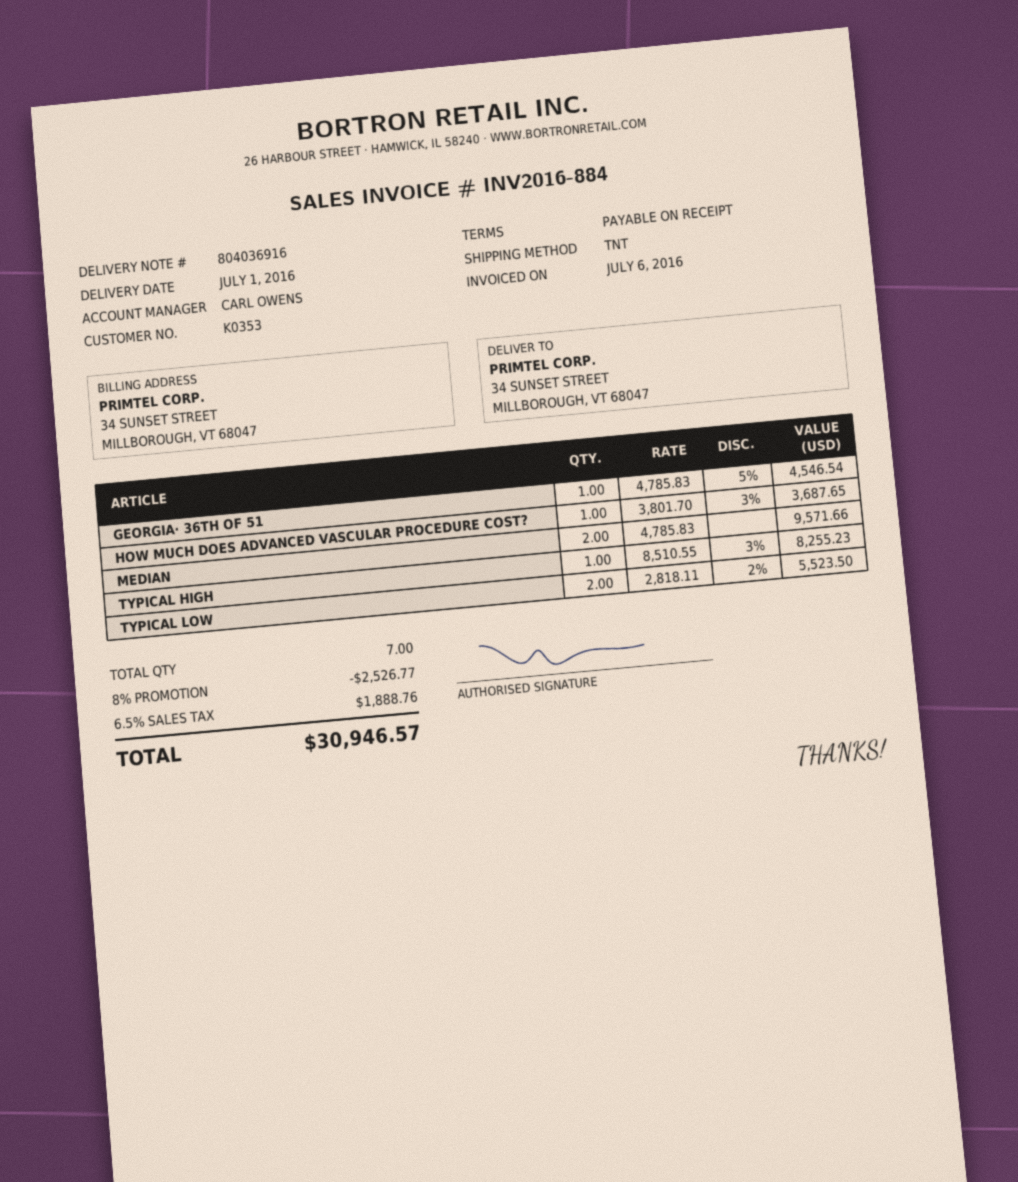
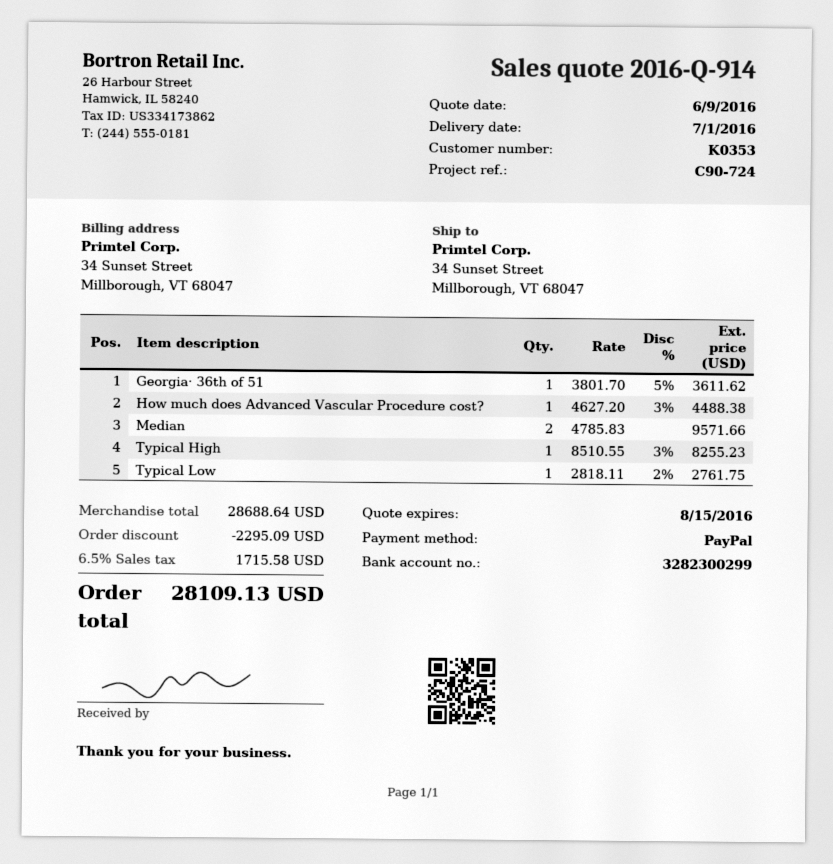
GEORGIA· 36TH OF 51: 1 x 4785.83 - 5% = 4546.54 -> 1 x 3801.70 - 5% = 3611.62
HOW MUCH DOES ADVANCED VASCULAR PROCEDURE COST?: 1 x 3801.70 - 3% = 3687.65 -> 1 x 4627.20 - 3% = 4488.38
TYPICAL LOW: 2 x 2818.11 - 2% = 5523.50 -> 1 x 2818.11 - 2% = 2761.75
discount: 2526.77 -> 2295.09
tax: 6.5% = 1888.76 -> 6.5% = 1715.58
total: 30946.57 -> 28109.13

